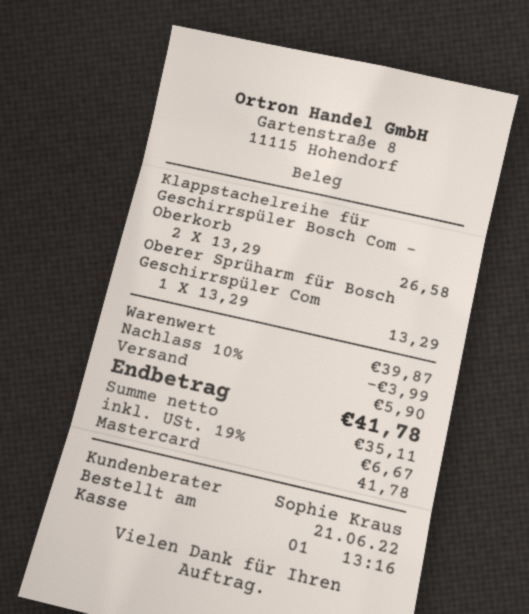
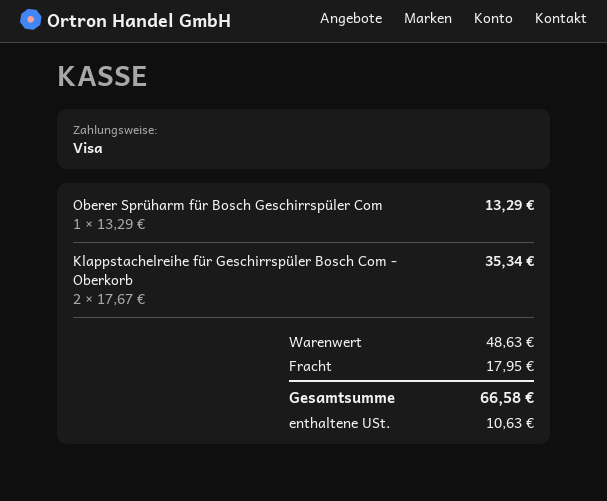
payment method: Mastercard -> Visa
Klappstachelreihe für Geschirrspüler Bosch Com - Oberkorb: 2 x 13.29 = 26.58 -> 2 x 17.67 = 35.34
subtotal: 39.87 -> 48.63
discount: 10% = 3.99 -> none
shipping: 5.90 -> 17.95
tax: 6.67 -> 10.63
total: 41.78 -> 66.58

